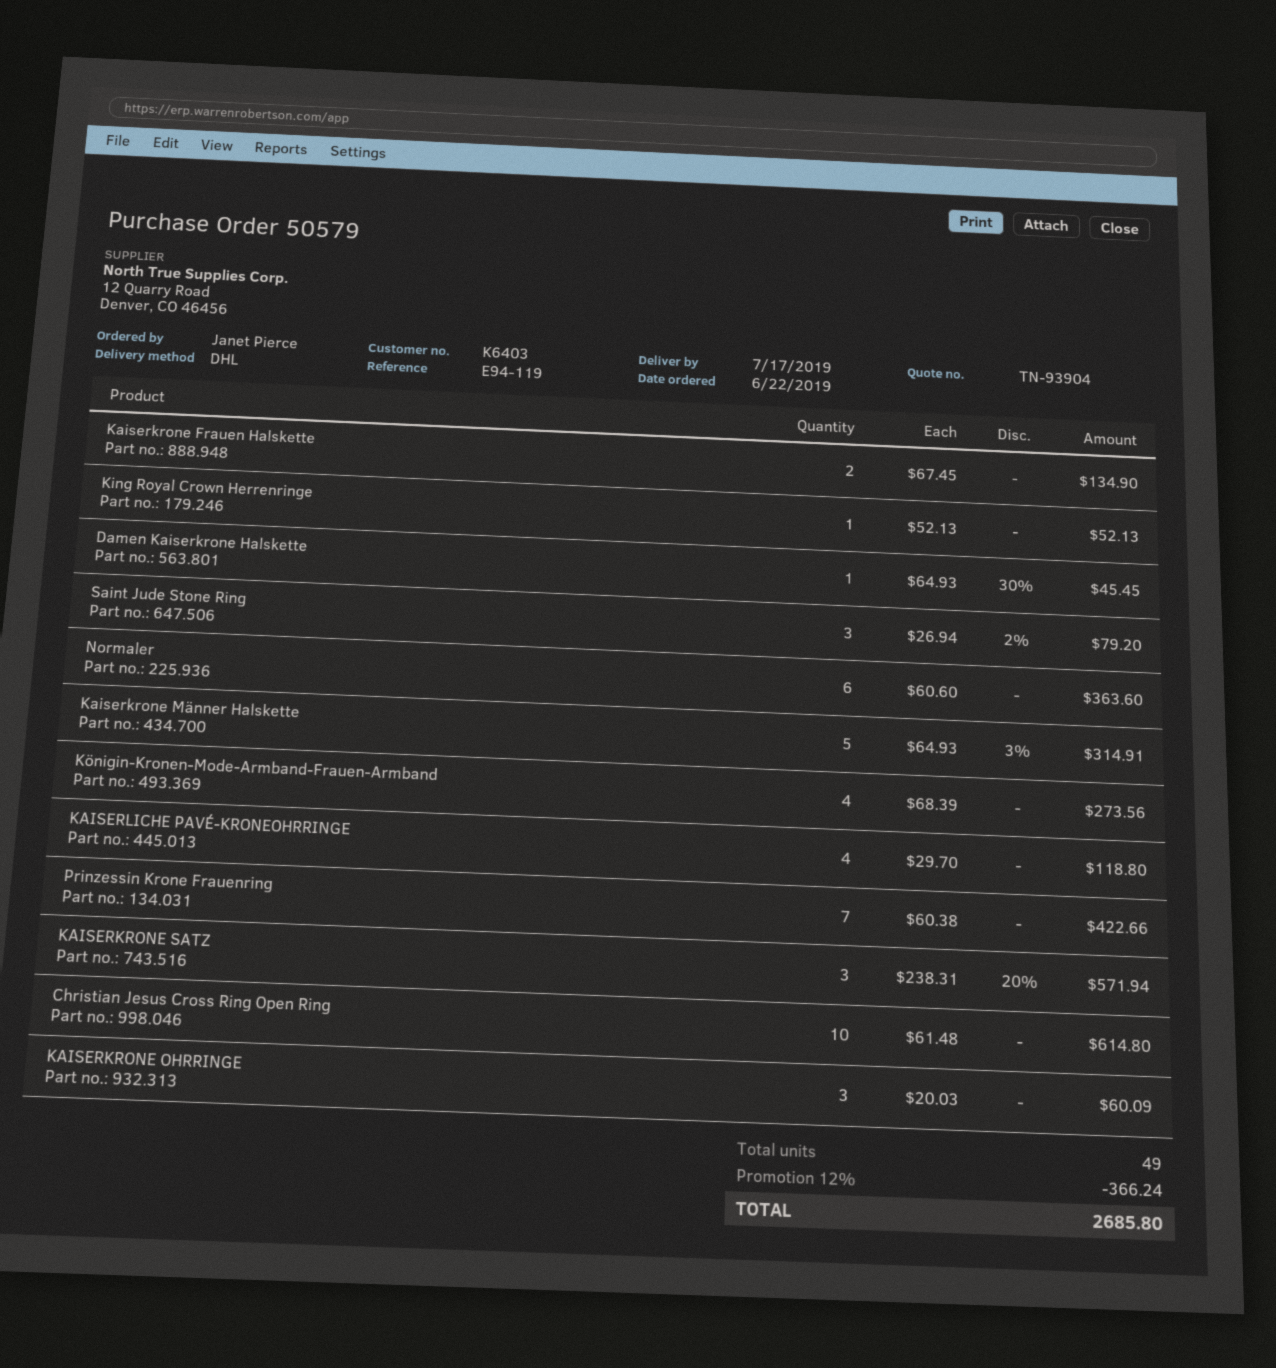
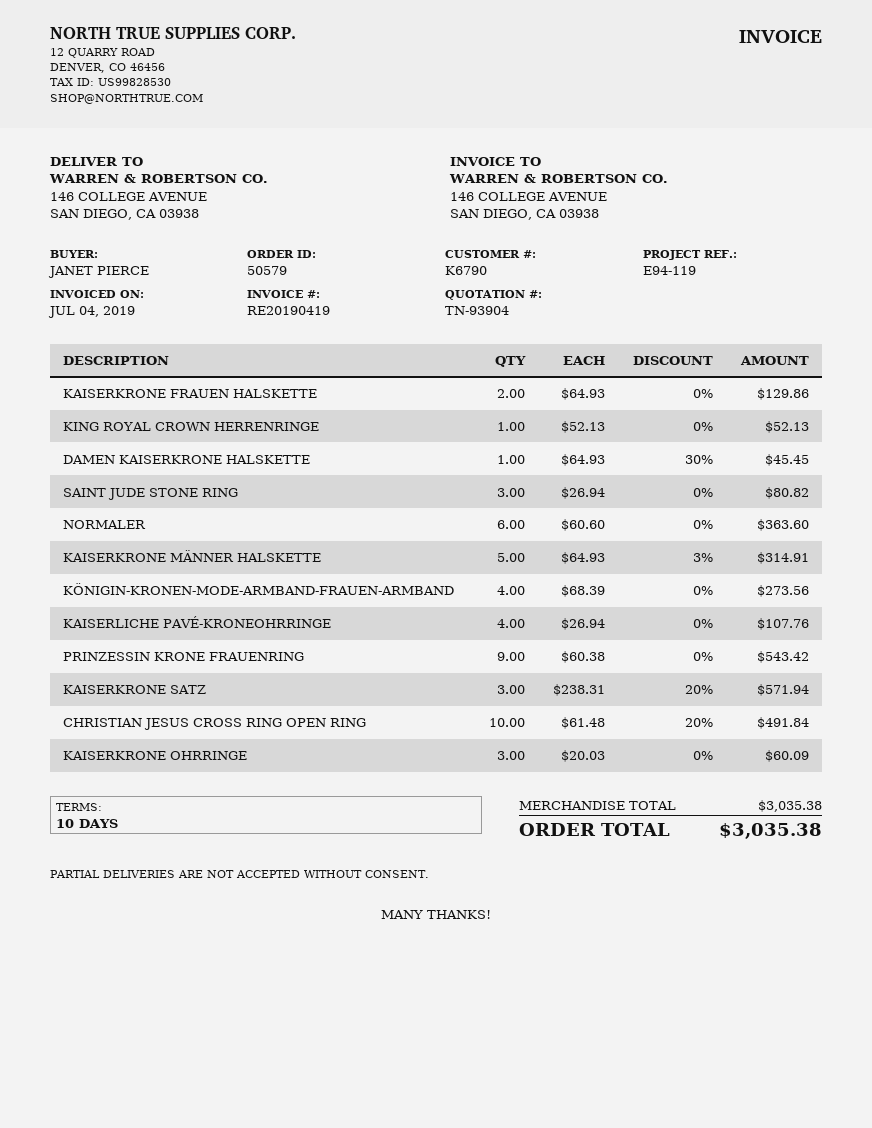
customer number: K6403 -> K6790
Kaiserkrone Frauen Halskette: 2 x 67.45 = 134.90 -> 2 x 64.93 = 129.86
Saint Jude Stone Ring: 3 x 26.94 - 2% = 79.20 -> 3 x 26.94 = 80.82
KAISERLICHE PAVÉ-KRONEOHRRINGE: 4 x 29.70 = 118.80 -> 4 x 26.94 = 107.76
Prinzessin Krone Frauenring: 7 x 60.38 = 422.66 -> 9 x 60.38 = 543.42
Christian Jesus Cross Ring Open Ring: 10 x 61.48 = 614.80 -> 10 x 61.48 - 20% = 491.84
discount: 12% = 366.24 -> none
total: 2685.80 -> 3035.38

